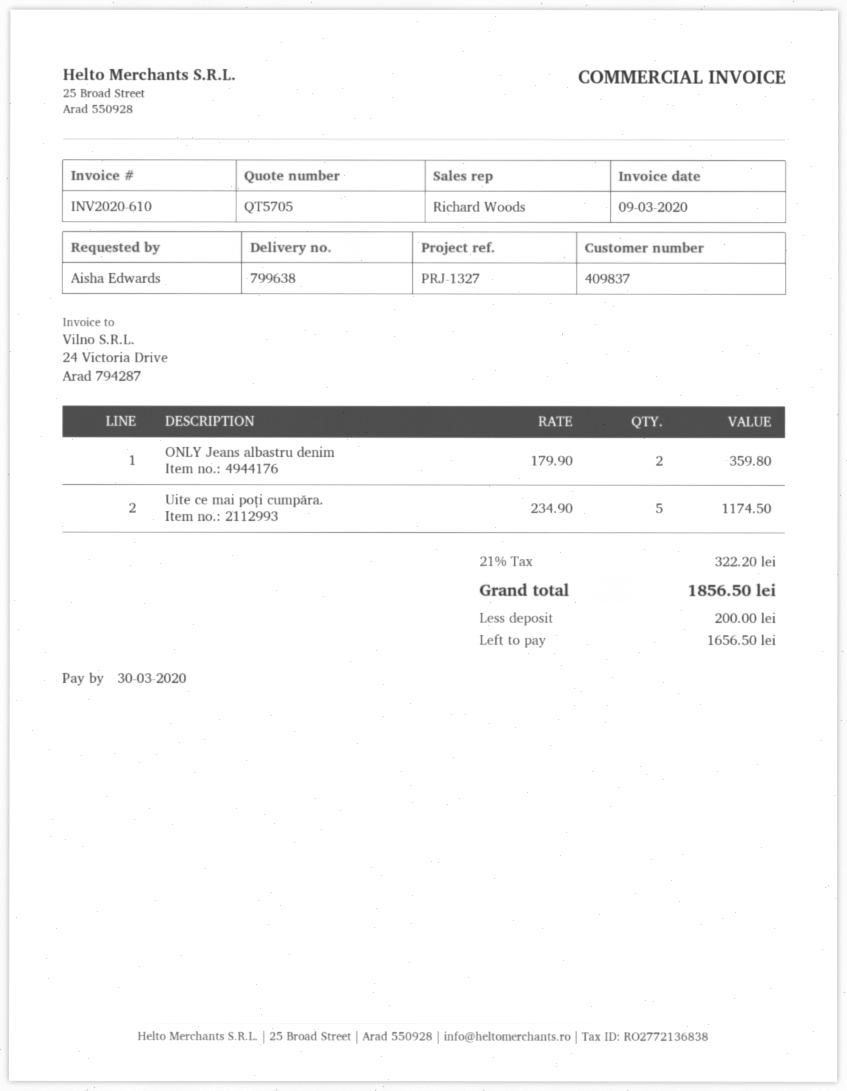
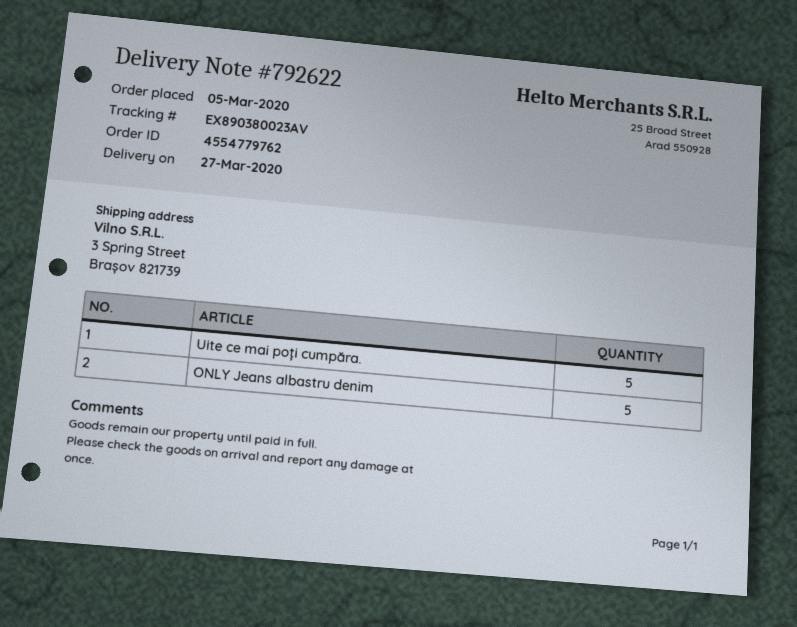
delivery note number: 799638 -> 792622
ONLY Jeans albastru denim: 2 -> 5

